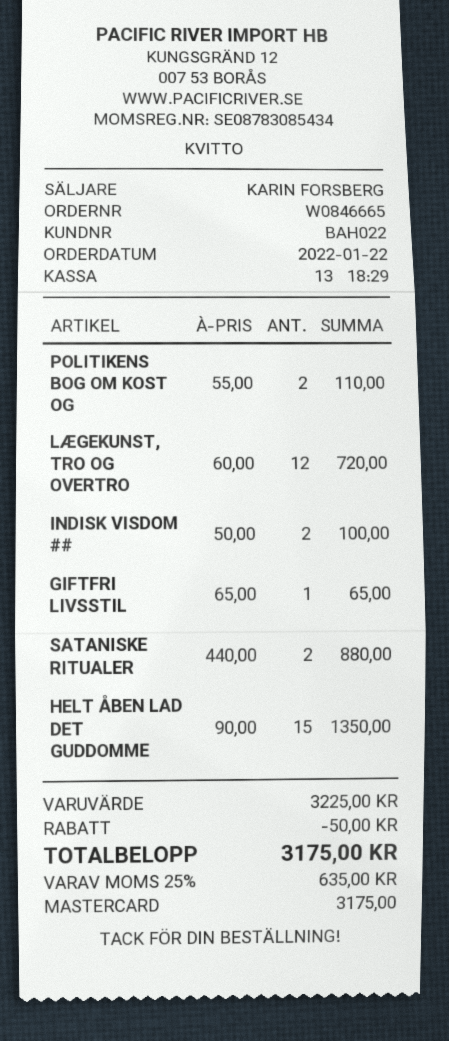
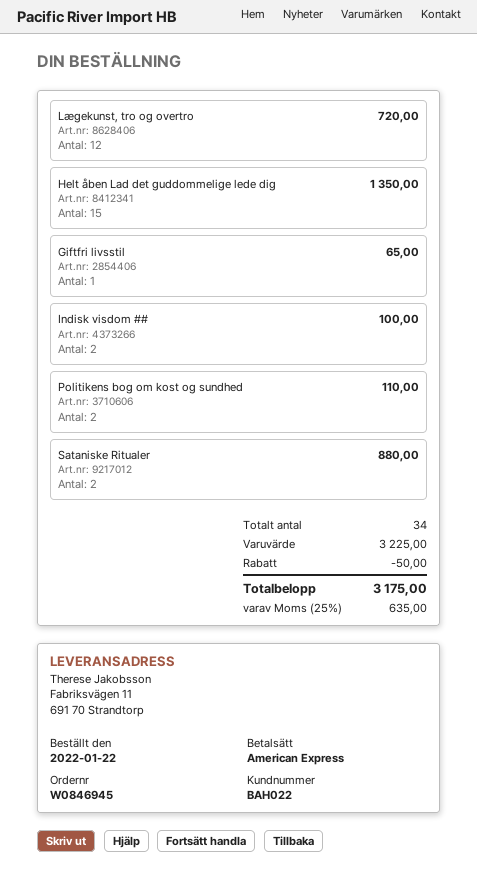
order number: W0846665 -> W0846945
payment method: Mastercard -> American Express

